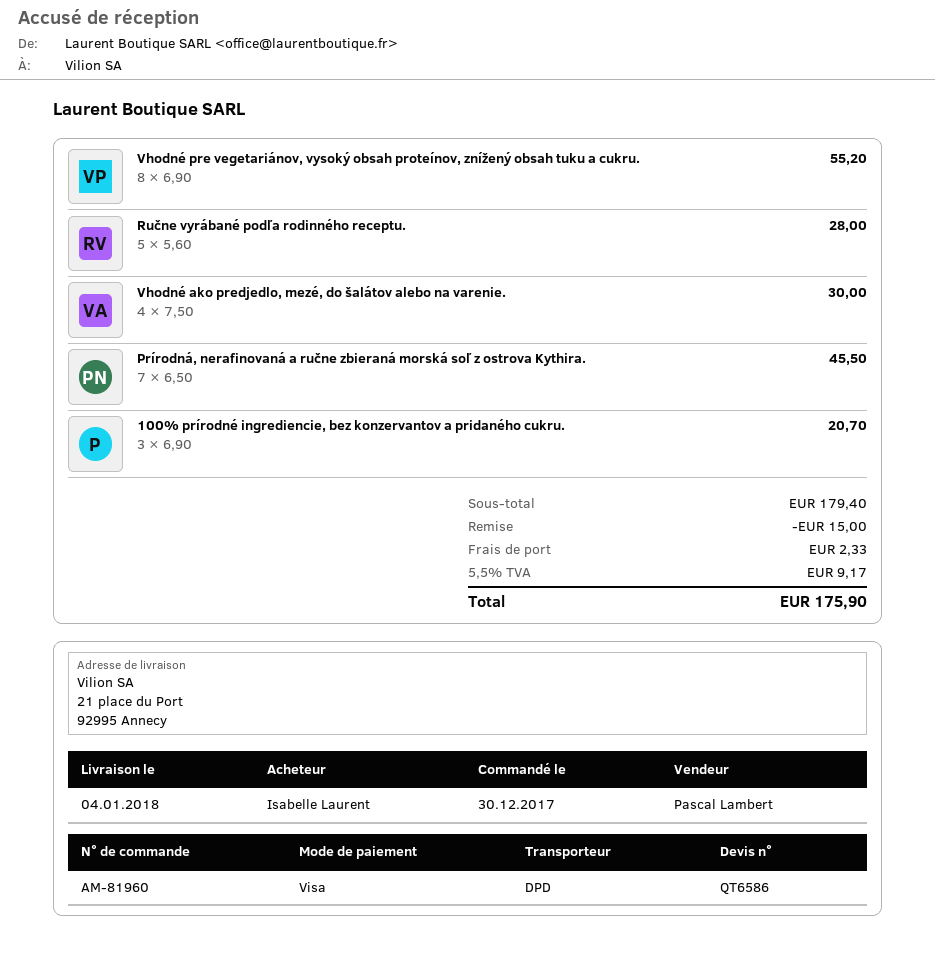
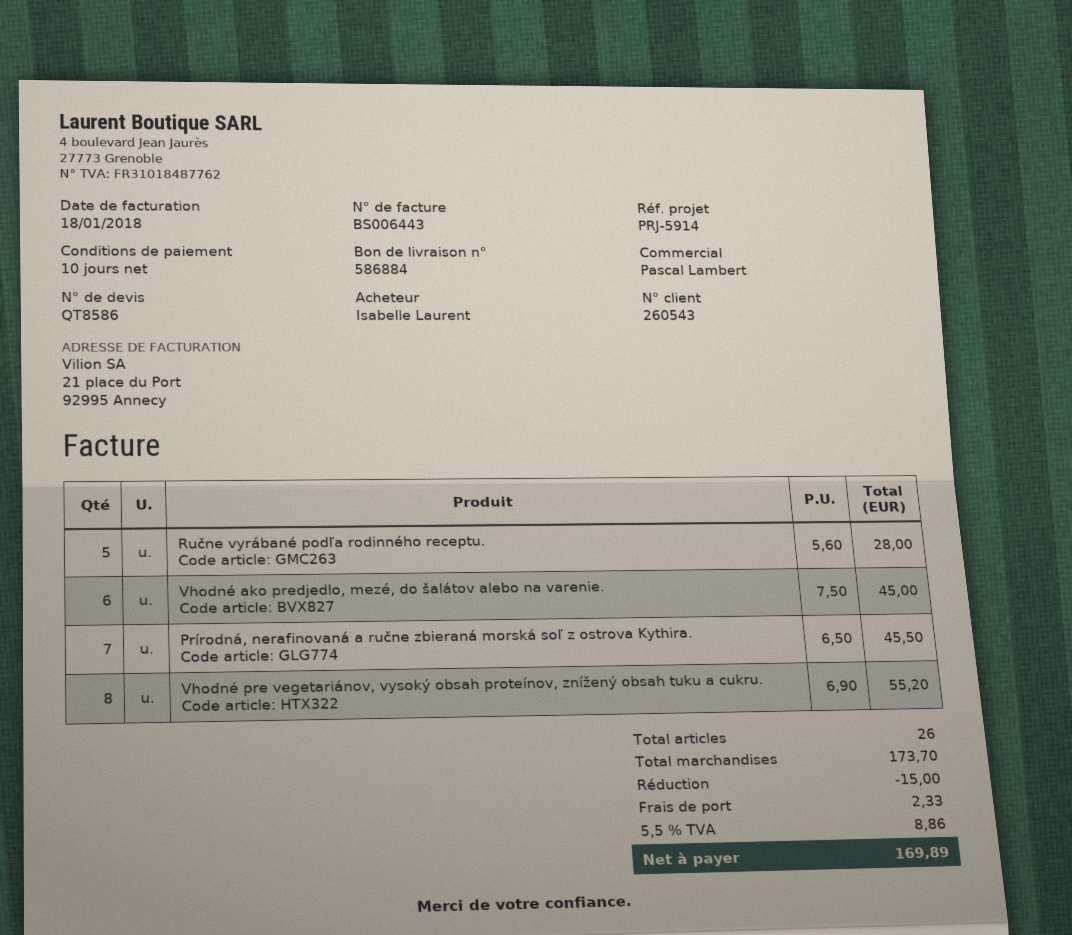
quote number: QT6586 -> QT8586
Vhodné ako predjedlo, mezé, do šalátov alebo na varenie.: 4 x 7.50 = 30.00 -> 6 x 7.50 = 45.00
100% prírodné ingrediencie, bez konzervantov a pridaného cukru.: 3 x 6.90 = 20.70 -> none
subtotal: 179.40 -> 173.70
tax: 5.5% = 9.17 -> 5.5% = 8.86
total: 175.90 -> 169.89

